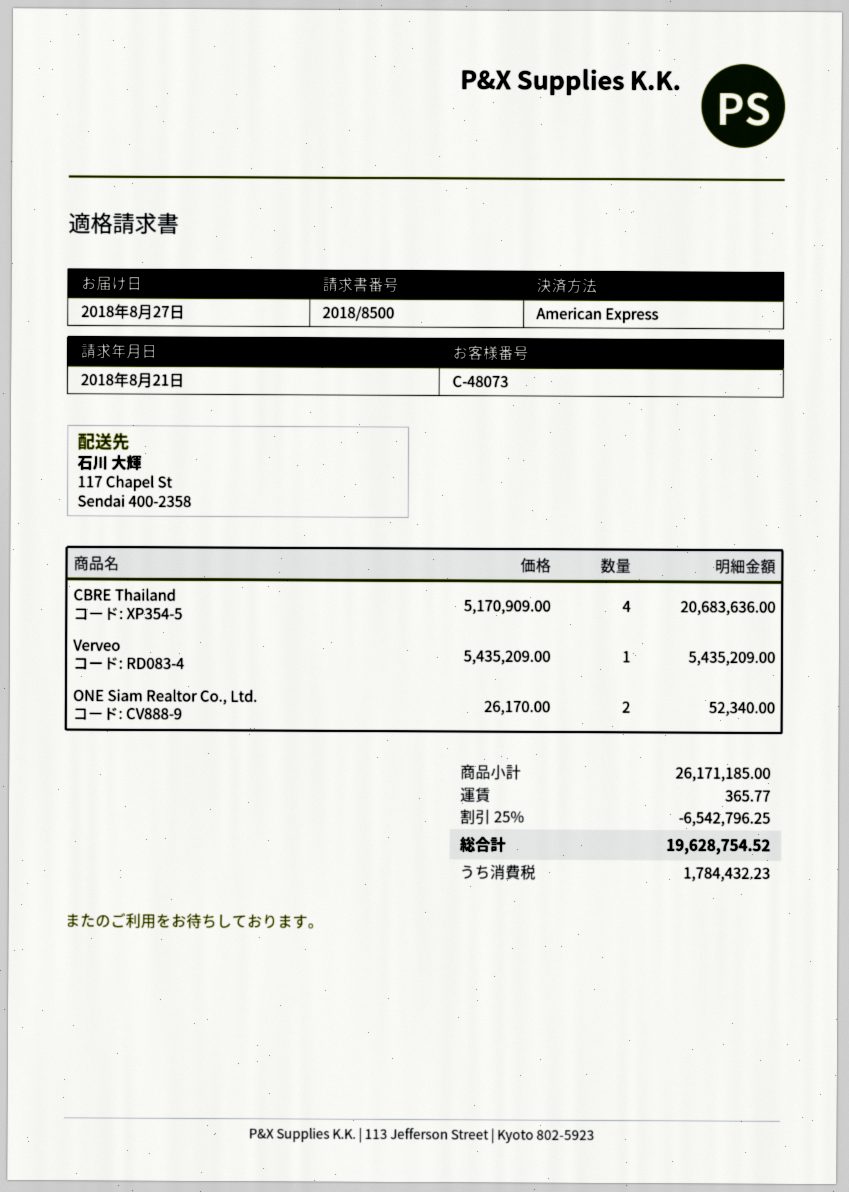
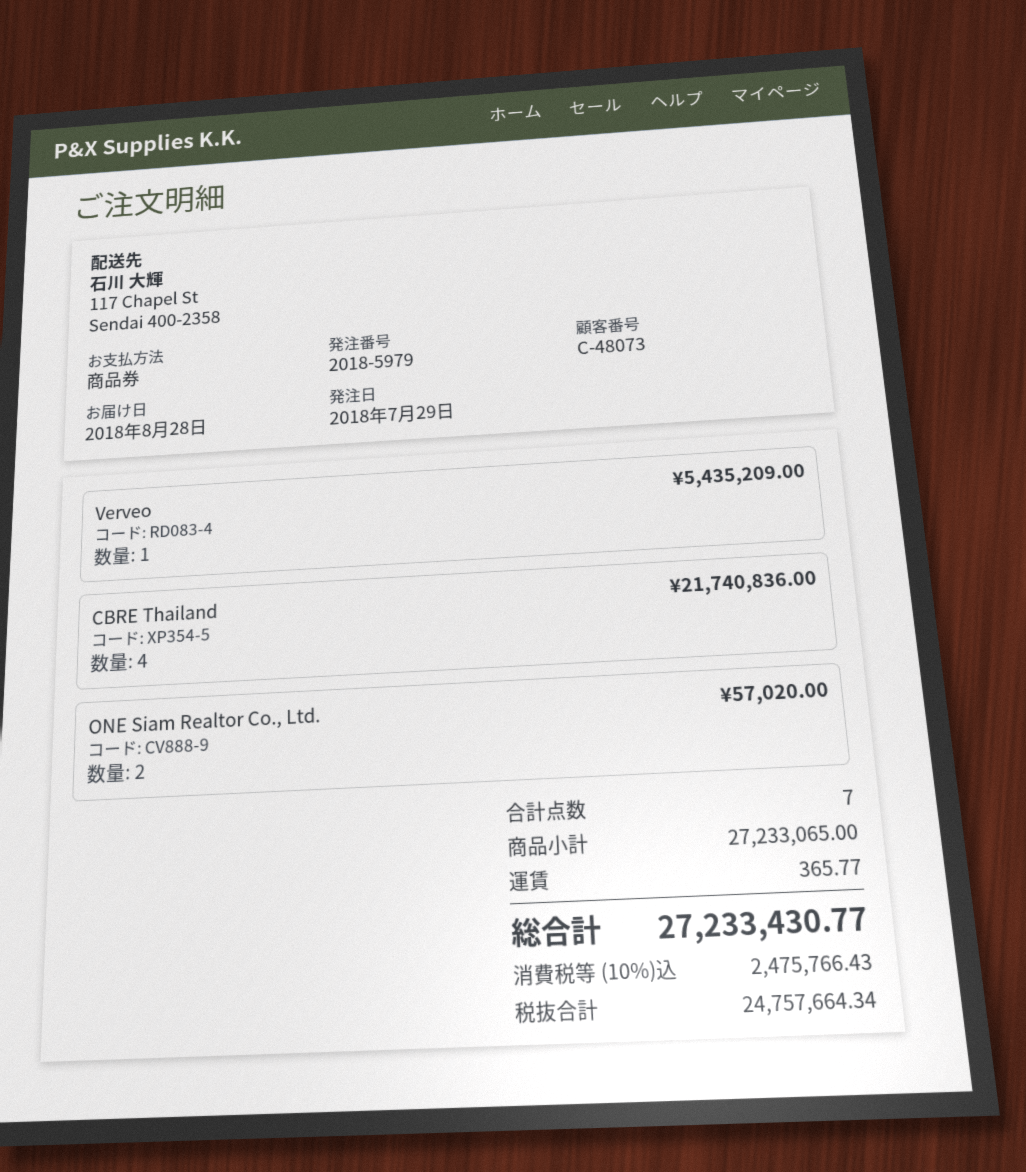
delivery date: 2018-08-27 -> 2018-08-28
payment method: American Express -> gift card
CBRE Thailand: 4 for 20683636.00 -> 4 for 21740836.00
ONE Siam Realtor Co., Ltd.: 2 for 52340.00 -> 2 for 57020.00
subtotal: 26171185.00 -> 27233065.00
discount: 25% = 6542796.25 -> none
tax: 1784432.23 -> 2475766.43
total: 19628754.52 -> 27233430.77

